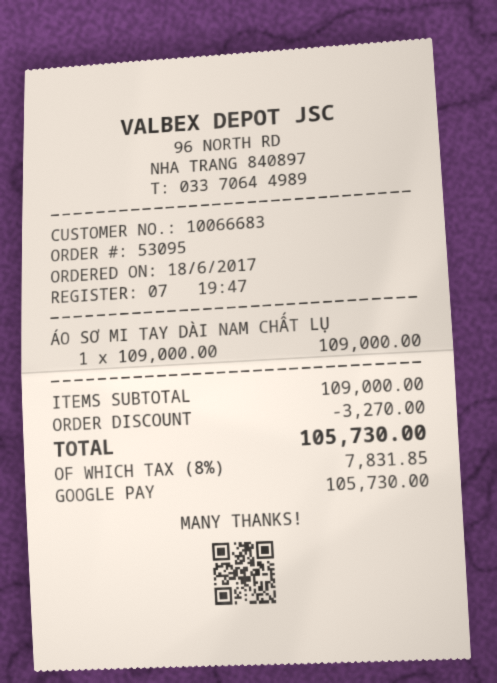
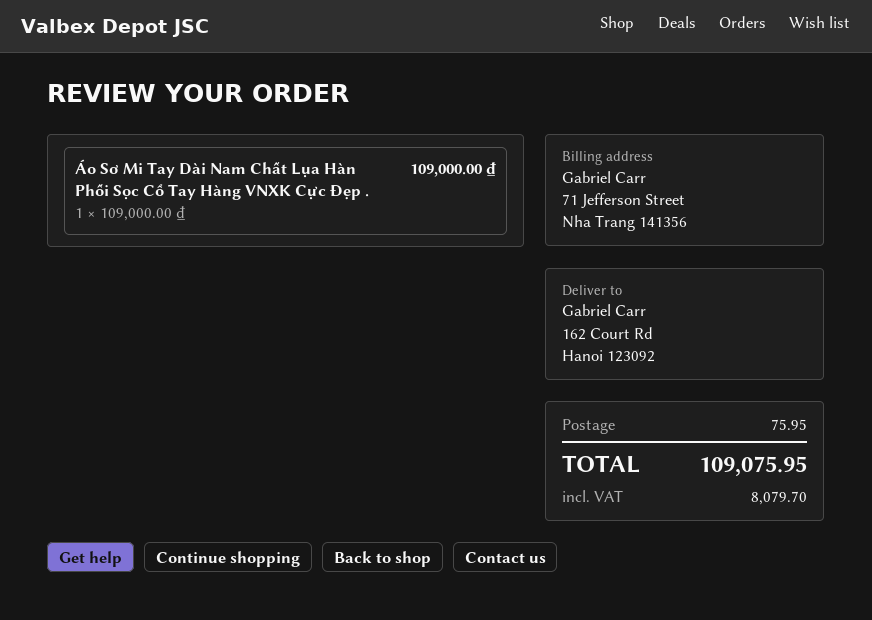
discount: 3270.00 -> none
shipping: none -> 75.95
tax: 7831.85 -> 8079.70
total: 105730.00 -> 109075.95

